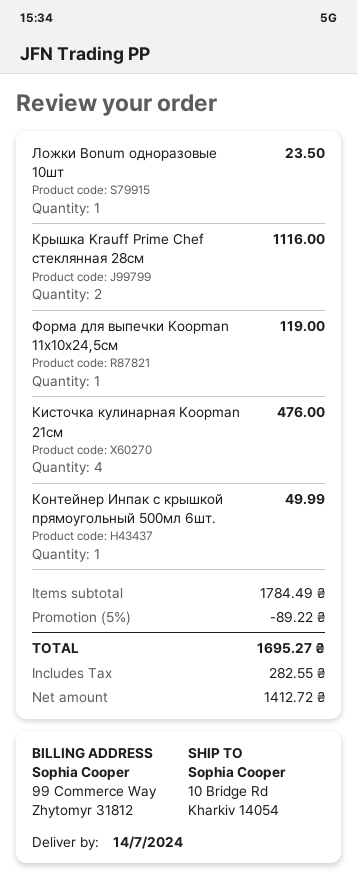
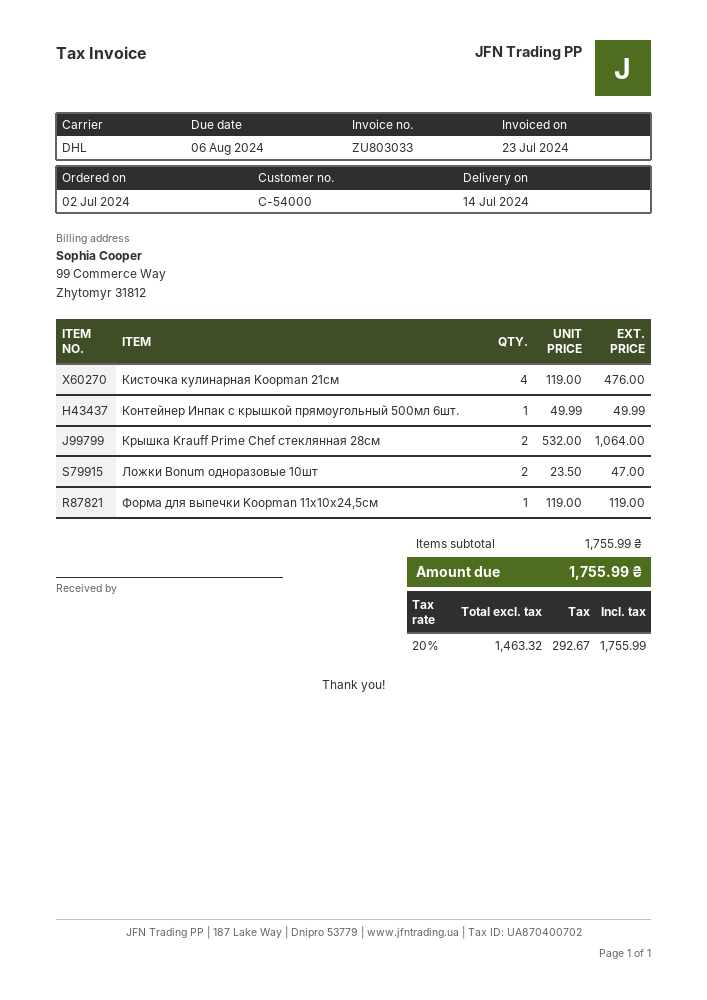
Ложки Bonum одноразовые 10шт: 1 for 23.50 -> 2 for 47.00
Крышка Krauff Prime Chef стеклянная 28см: 2 for 1116.00 -> 2 for 1064.00
subtotal: 1784.49 -> 1755.99
discount: 5% = 89.22 -> none
net: 1412.72 -> 1463.32
tax: 282.55 -> 292.67
total: 1695.27 -> 1755.99

